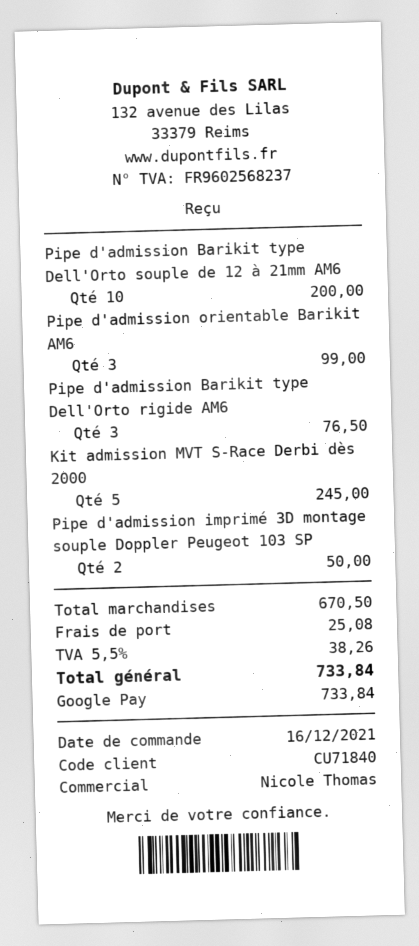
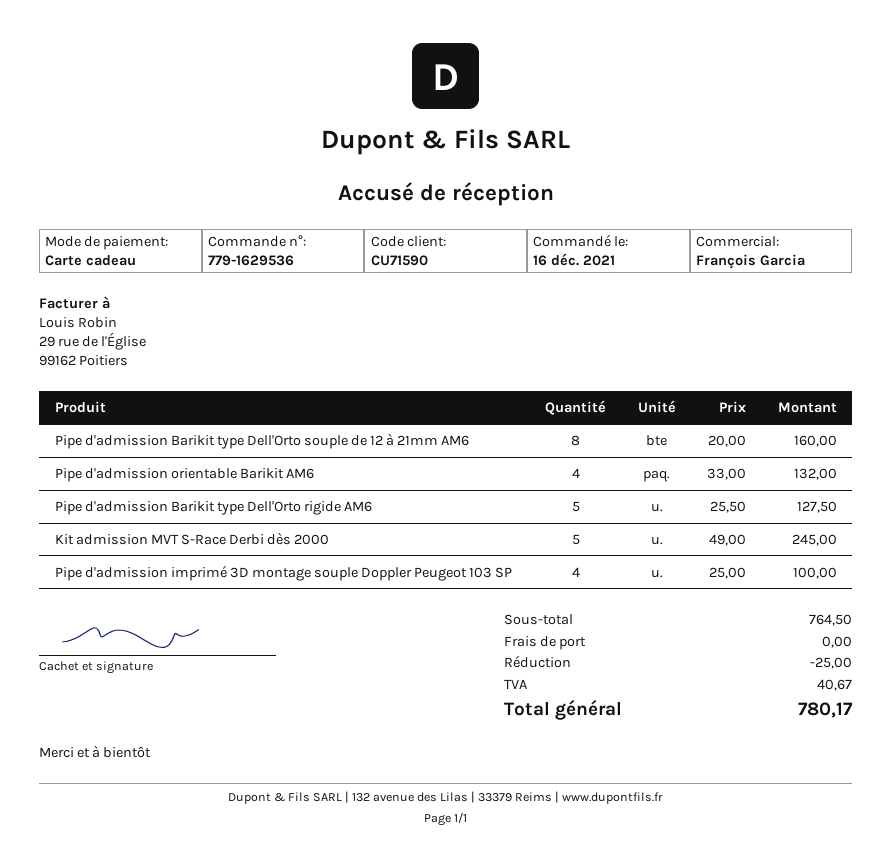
customer number: CU71840 -> CU71590
sales rep: Nicole Thomas -> François Garcia
payment method: Google Pay -> gift card
Pipe d'admission Barikit type Dell'Orto souple de 12 à 21mm AM6: 10 for 200.00 -> 8 for 160.00
Pipe d'admission orientable Barikit AM6: 3 for 99.00 -> 4 for 132.00
Pipe d'admission Barikit type Dell'Orto rigide AM6: 3 for 76.50 -> 5 for 127.50
Pipe d'admission imprimé 3D montage souple Doppler Peugeot 103 SP: 2 for 50.00 -> 4 for 100.00
subtotal: 670.50 -> 764.50
discount: none -> 25.00
shipping: 25.08 -> 0.00
tax: 38.26 -> 40.67
total: 733.84 -> 780.17

